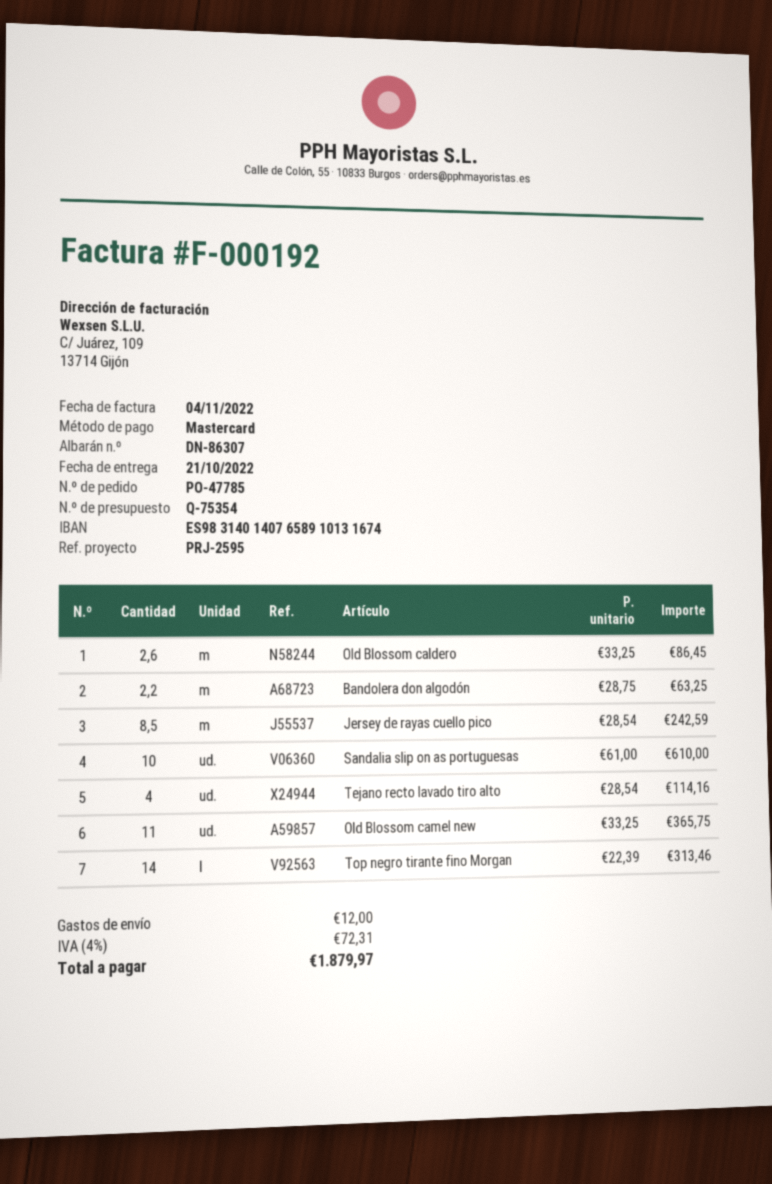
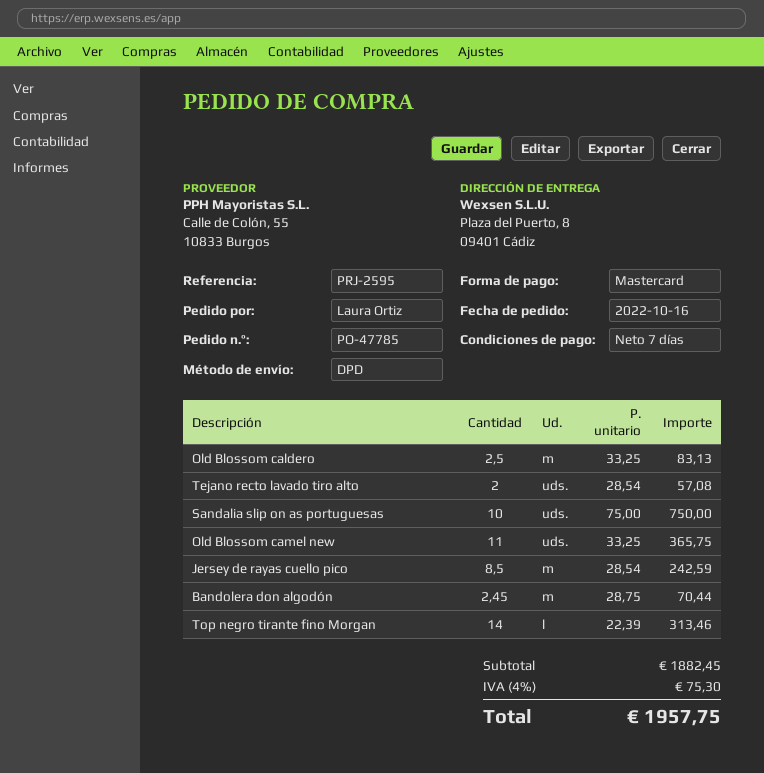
Old Blossom caldero: 2.6 x 33.25 = 86.45 -> 2.5 x 33.25 = 83.13
Bandolera don algodón: 2.2 x 28.75 = 63.25 -> 2.45 x 28.75 = 70.44
Sandalia slip on as portuguesas: 10 x 61.00 = 610.00 -> 10 x 75.00 = 750.00
Tejano recto lavado tiro alto: 4 x 28.54 = 114.16 -> 2 x 28.54 = 57.08
shipping: 12.00 -> none
tax: 4% = 72.31 -> 4% = 75.30
total: 1879.97 -> 1957.75

